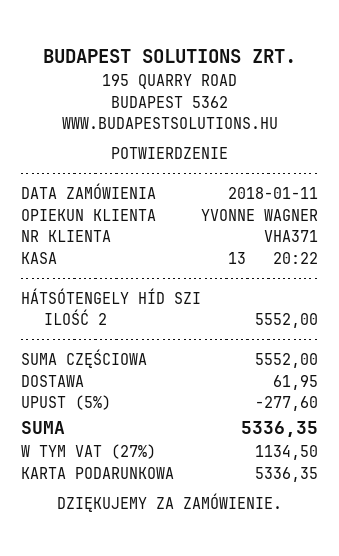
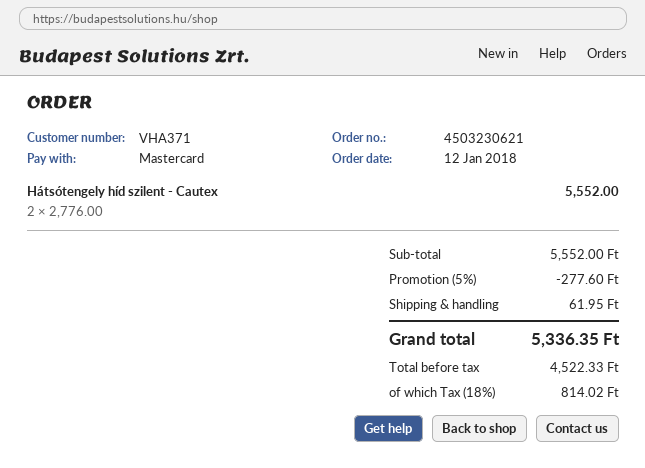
order date: 2018-01-11 -> 2018-01-12
payment method: gift card -> Mastercard
tax: 27% = 1134.50 -> 18% = 814.02

